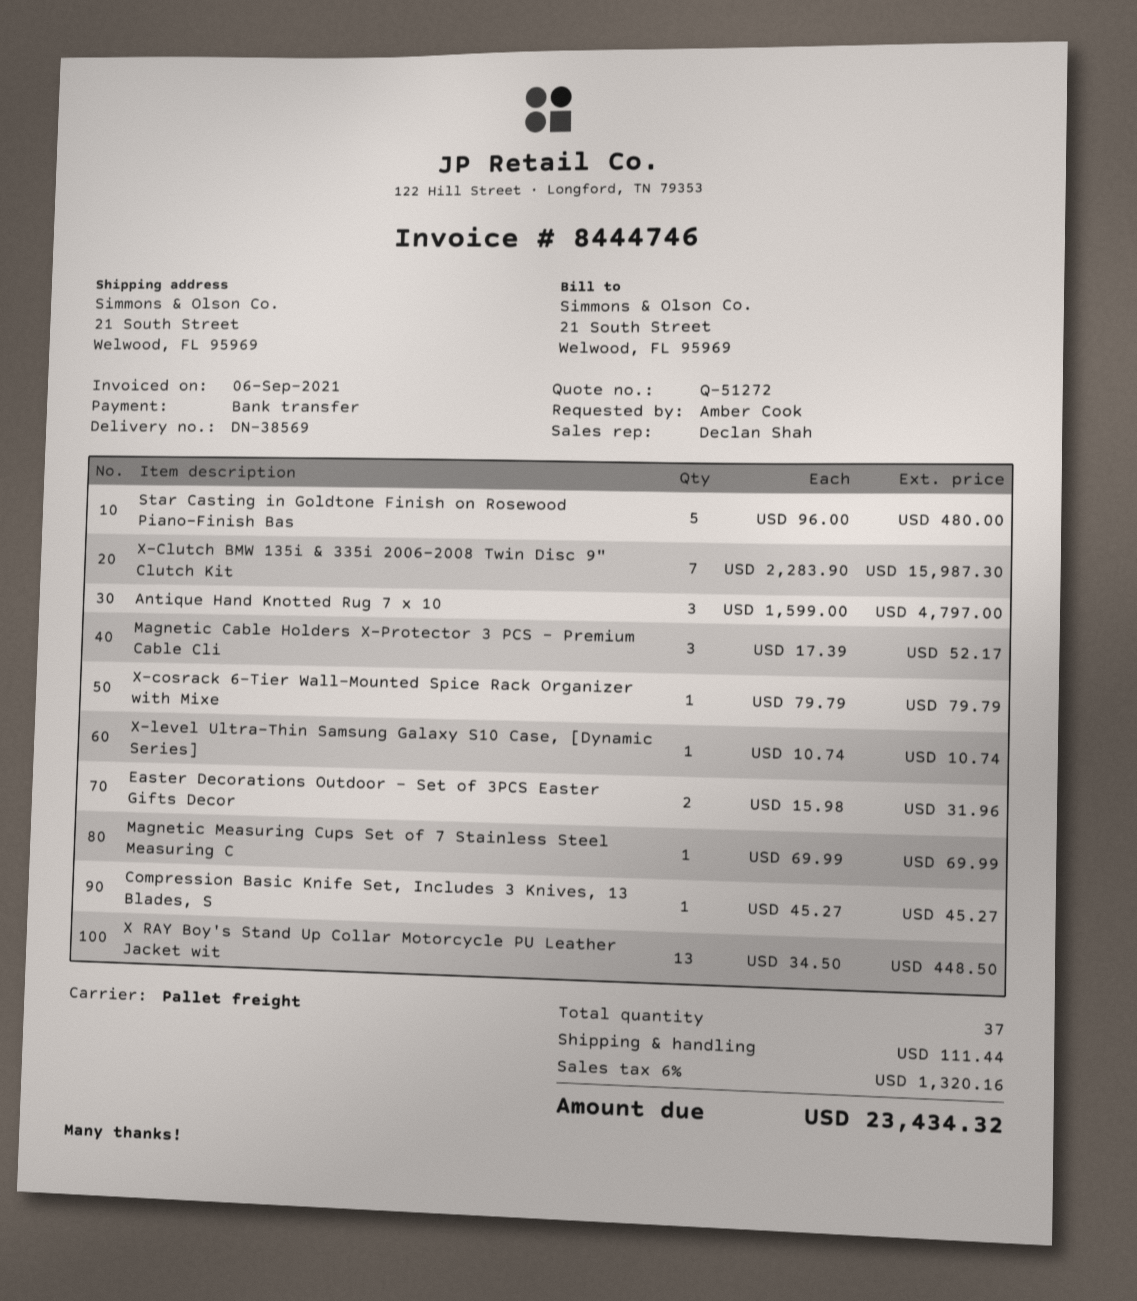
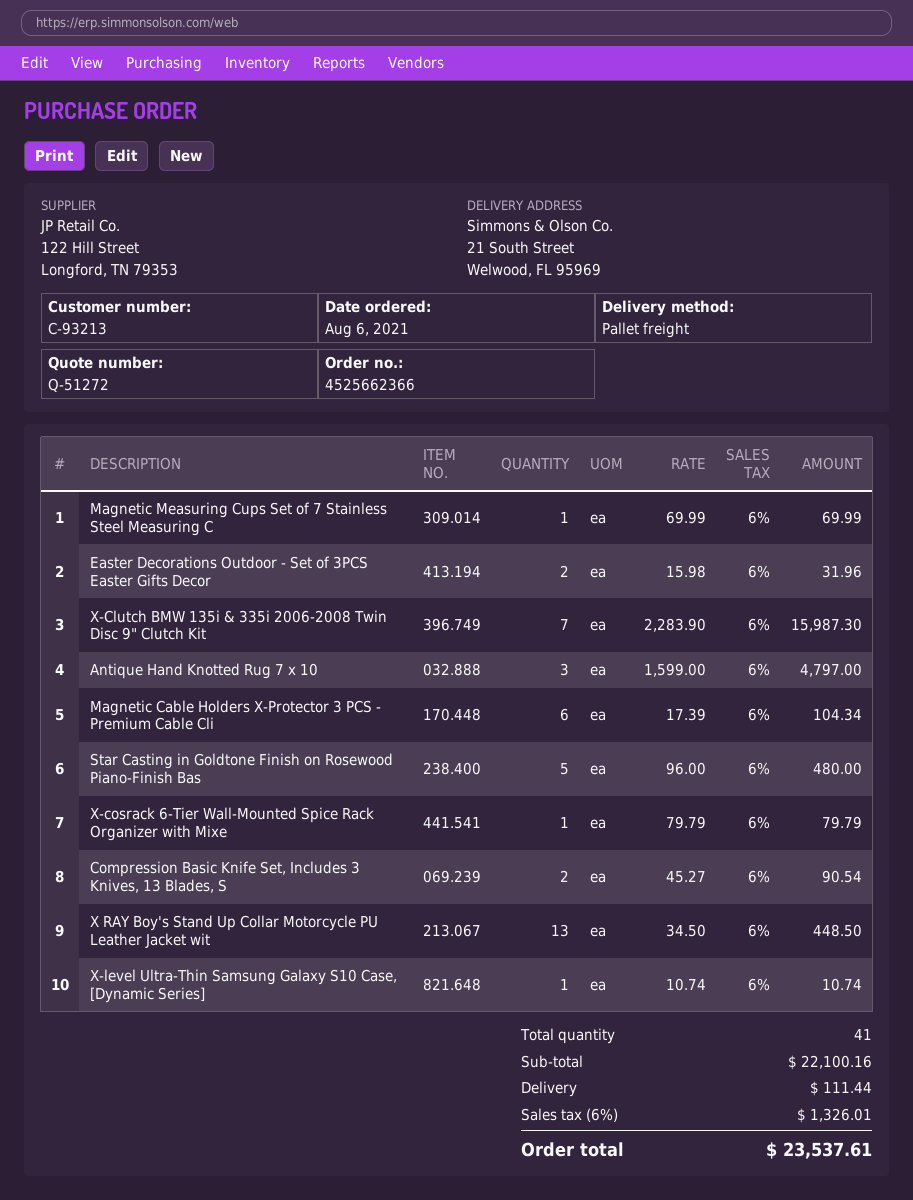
Magnetic Cable Holders X-Protector 3 PCS - Premium Cable Cli: 3 x 17.39 = 52.17 -> 6 x 17.39 = 104.34
Compression Basic Knife Set, Includes 3 Knives, 13 Blades, S: 1 x 45.27 = 45.27 -> 2 x 45.27 = 90.54
total quantity: 37 -> 41
tax: 6% = 1320.16 -> 6% = 1326.01
total: 23434.32 -> 23537.61

